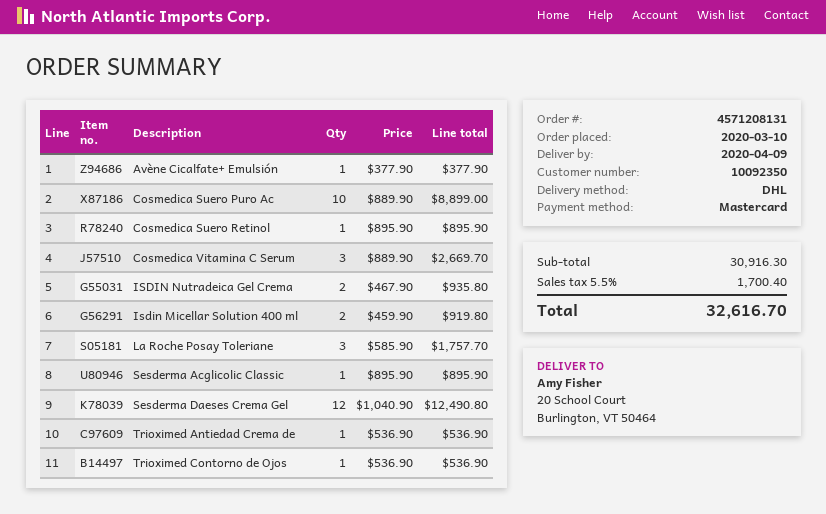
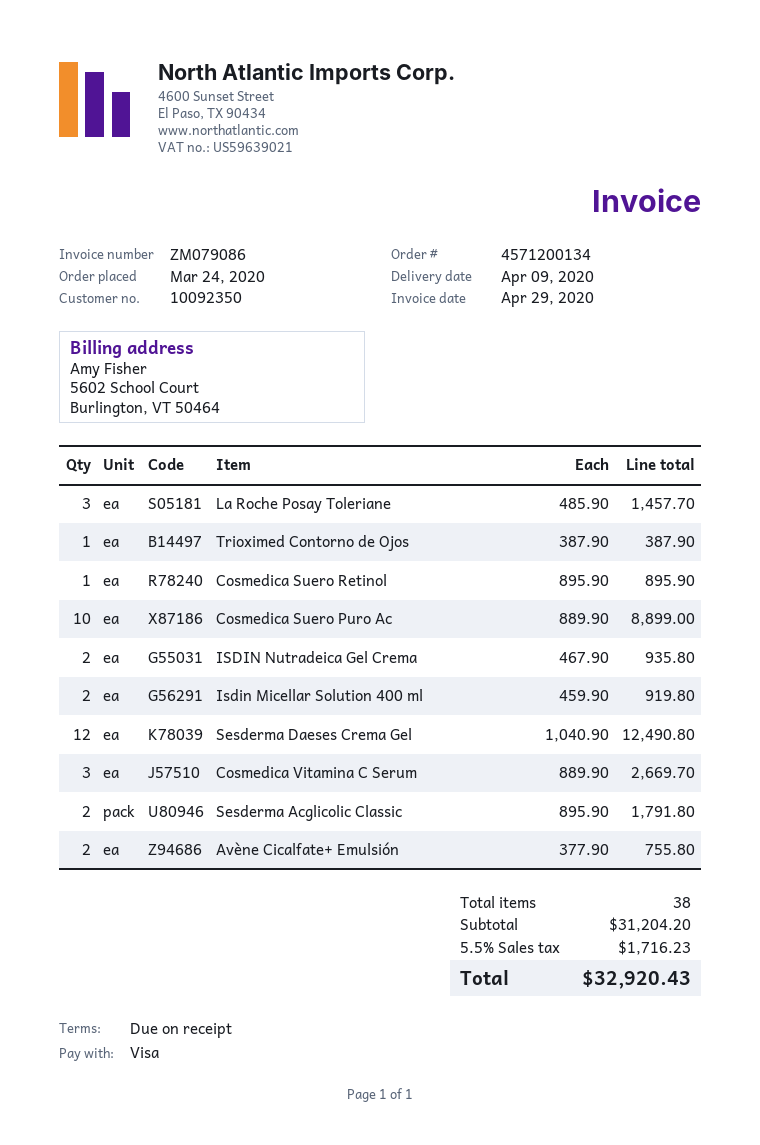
order number: 4571208131 -> 4571200134
order date: 2020-03-10 -> 2020-03-24
payment method: Mastercard -> Visa
Avène Cicalfate+ Emulsión: 1 x 377.90 = 377.90 -> 2 x 377.90 = 755.80
La Roche Posay Toleriane: 3 x 585.90 = 1757.70 -> 3 x 485.90 = 1457.70
Sesderma Acglicolic Classic: 1 x 895.90 = 895.90 -> 2 x 895.90 = 1791.80
Trioximed Antiedad Crema de: 1 x 536.90 = 536.90 -> none
Trioximed Contorno de Ojos: 1 x 536.90 = 536.90 -> 1 x 387.90 = 387.90
subtotal: 30916.30 -> 31204.20
tax: 5.5% = 1700.40 -> 5.5% = 1716.23
total: 32616.70 -> 32920.43

